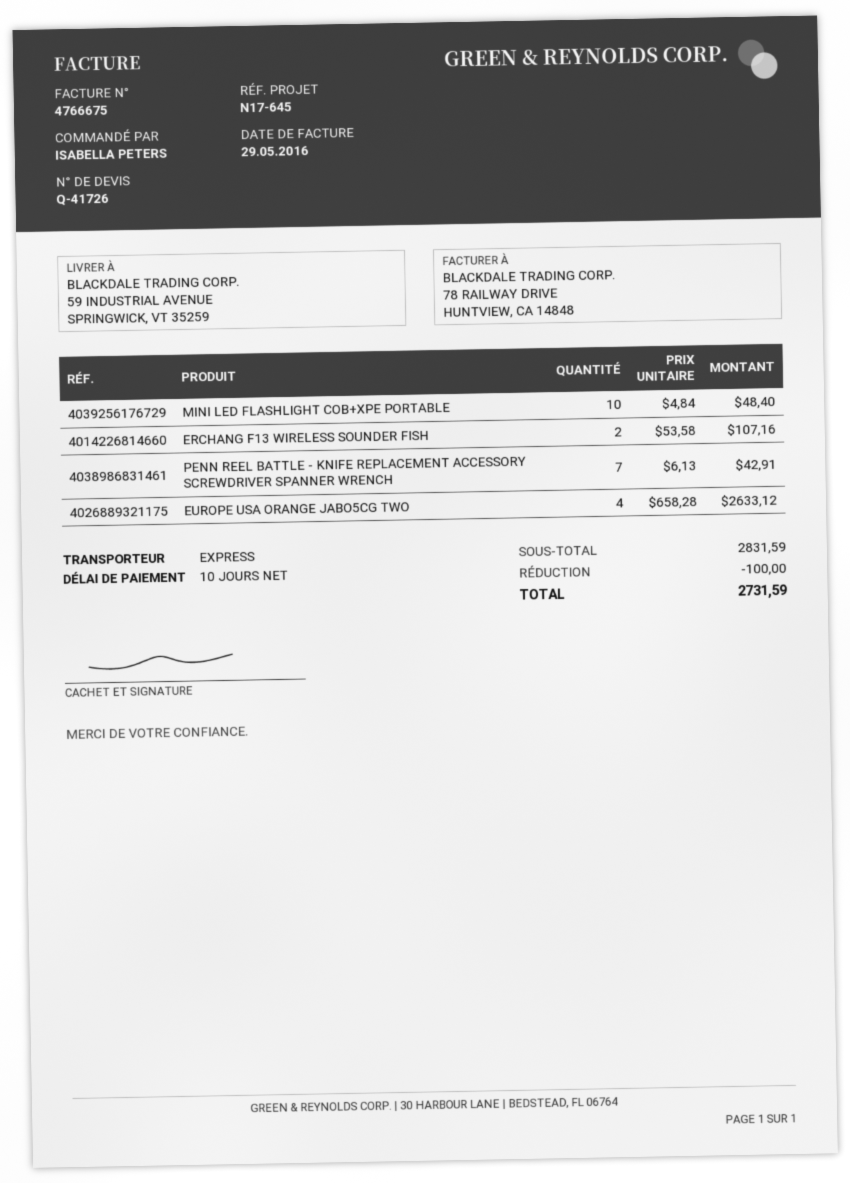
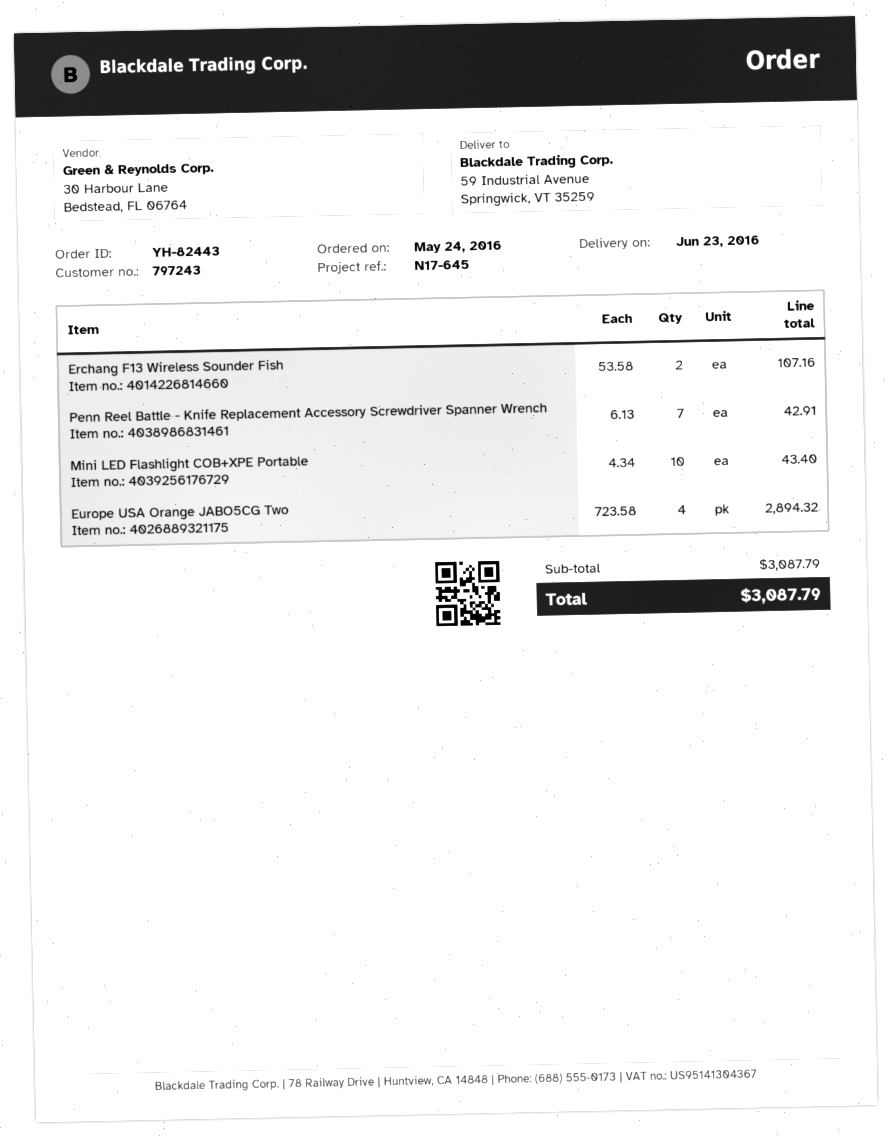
MINI LED FLASHLIGHT COB+XPE PORTABLE: 10 x 4.84 = 48.40 -> 10 x 4.34 = 43.40
EUROPE USA ORANGE JABO5CG TWO: 4 x 658.28 = 2633.12 -> 4 x 723.58 = 2894.32
subtotal: 2831.59 -> 3087.79
discount: 100.00 -> none
total: 2731.59 -> 3087.79

